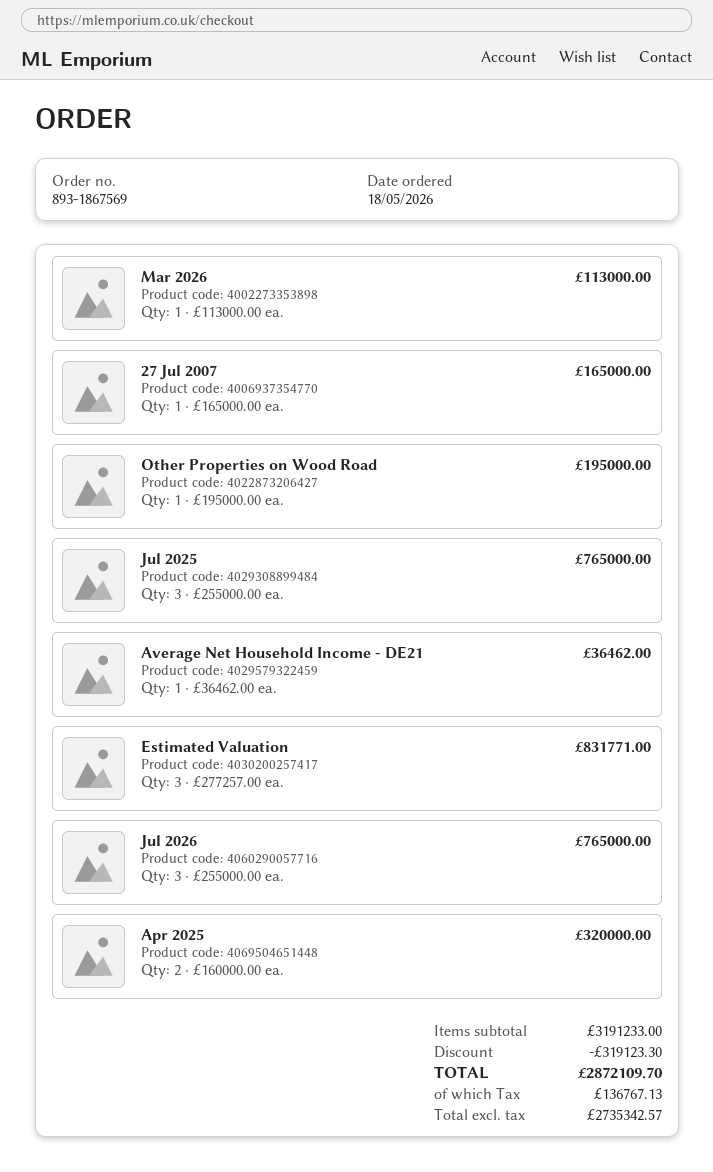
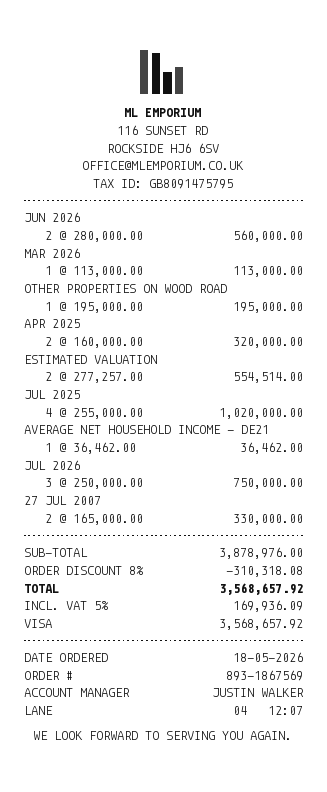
27 Jul 2007: 1 x 165000.00 = 165000.00 -> 2 x 165000.00 = 330000.00
Jul 2025: 3 x 255000.00 = 765000.00 -> 4 x 255000.00 = 1020000.00
Estimated Valuation: 3 x 277257.00 = 831771.00 -> 2 x 277257.00 = 554514.00
Jul 2026: 3 x 255000.00 = 765000.00 -> 3 x 250000.00 = 750000.00
JUN 2026: none -> 2 x 280000.00 = 560000.00
subtotal: 3191233.00 -> 3878976.00
discount: 319123.30 -> 310318.08
tax: 136767.13 -> 169936.09
total: 2872109.70 -> 3568657.92

